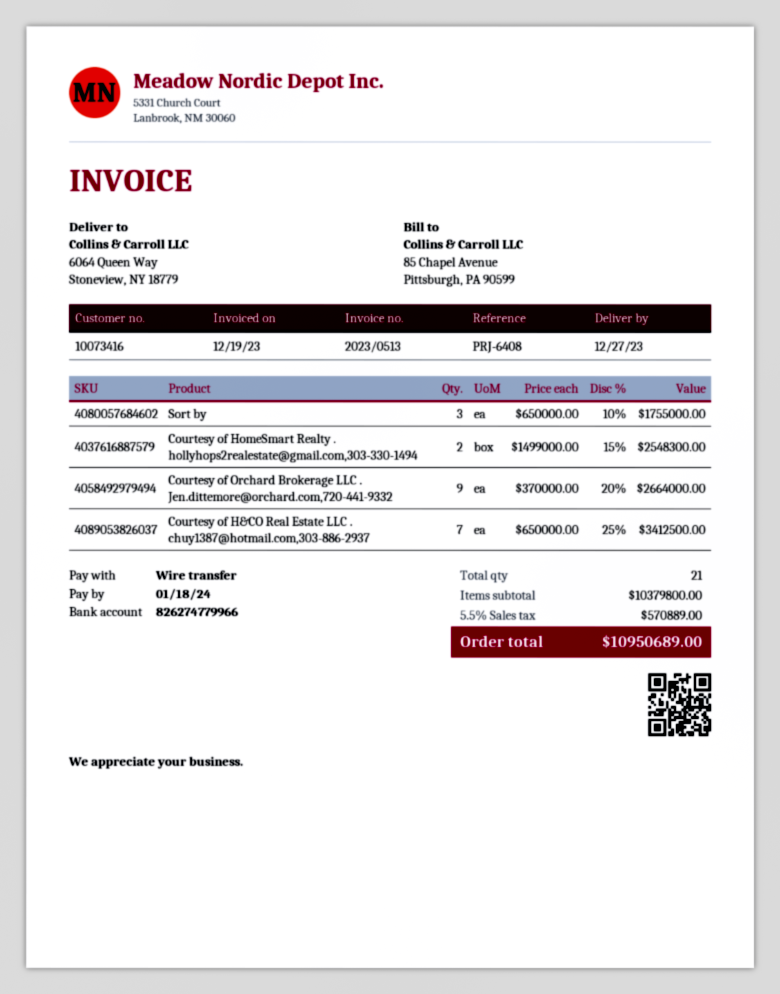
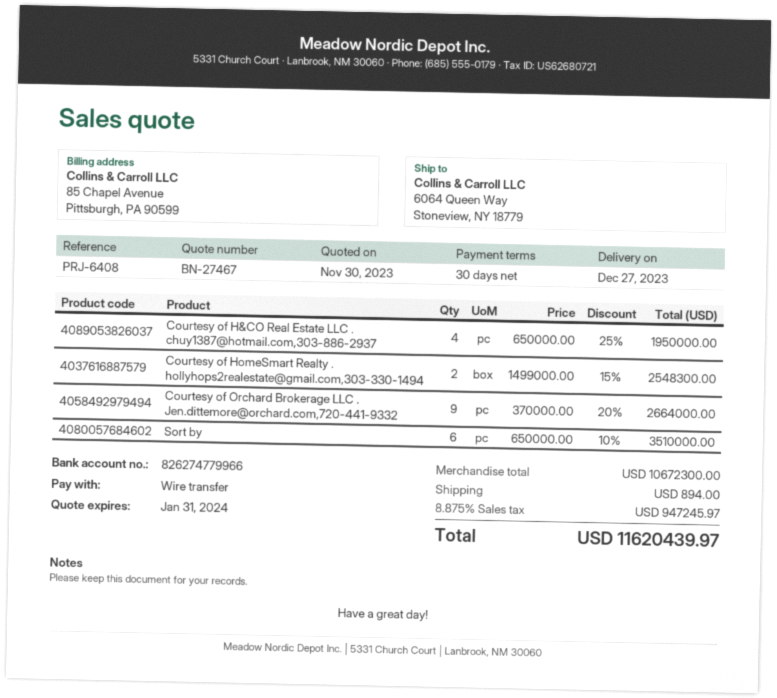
Sort by: 3 x 650000.00 - 10% = 1755000.00 -> 6 x 650000.00 - 10% = 3510000.00
Courtesy of H&CO Real Estate LLC . chuy1387@hotmail.com,303-886-2937: 7 x 650000.00 - 25% = 3412500.00 -> 4 x 650000.00 - 25% = 1950000.00
subtotal: 10379800.00 -> 10672300.00
shipping: none -> 894.00
tax: 5.5% = 570889.00 -> 8.875% = 947245.97
total: 10950689.00 -> 11620439.97

